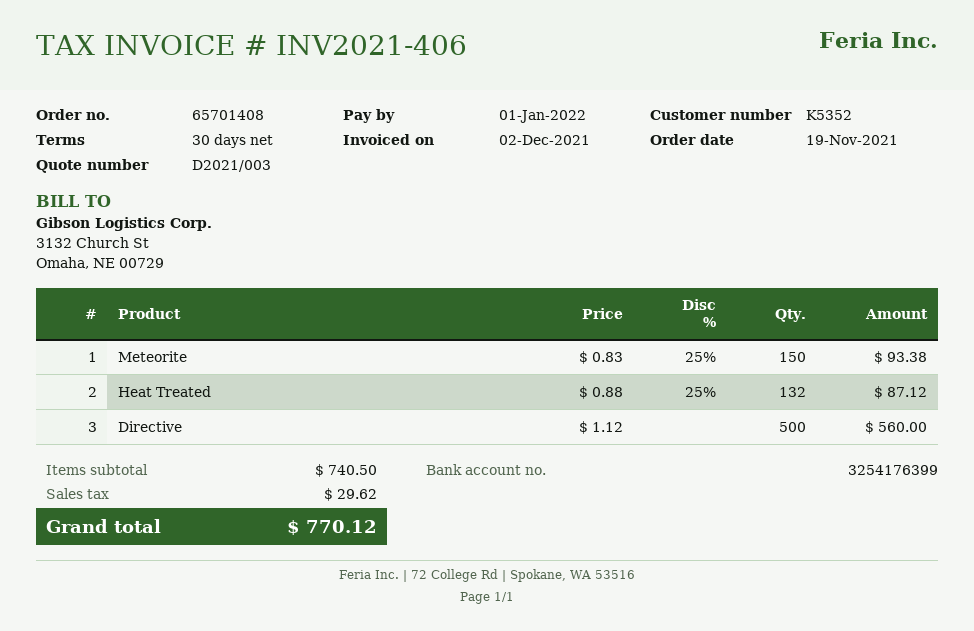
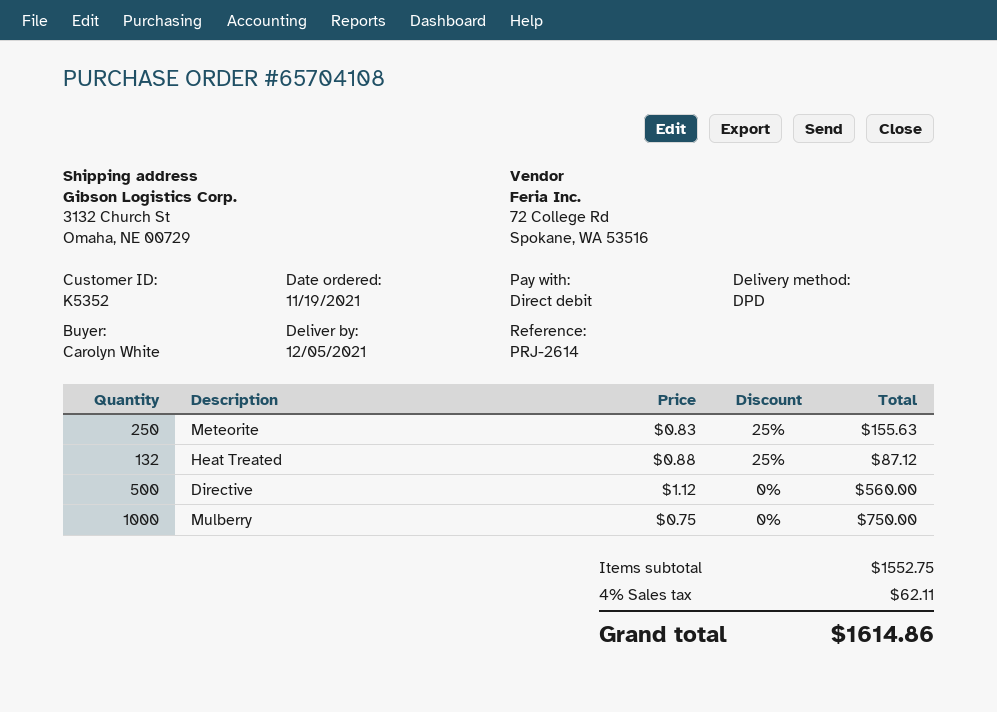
order number: 65701408 -> 65704108
Meteorite: 150 x 0.83 - 25% = 93.38 -> 250 x 0.83 - 25% = 155.63
Mulberry: none -> 1000 x 0.75 = 750.00
subtotal: 740.50 -> 1552.75
tax: 29.62 -> 62.11
total: 770.12 -> 1614.86

